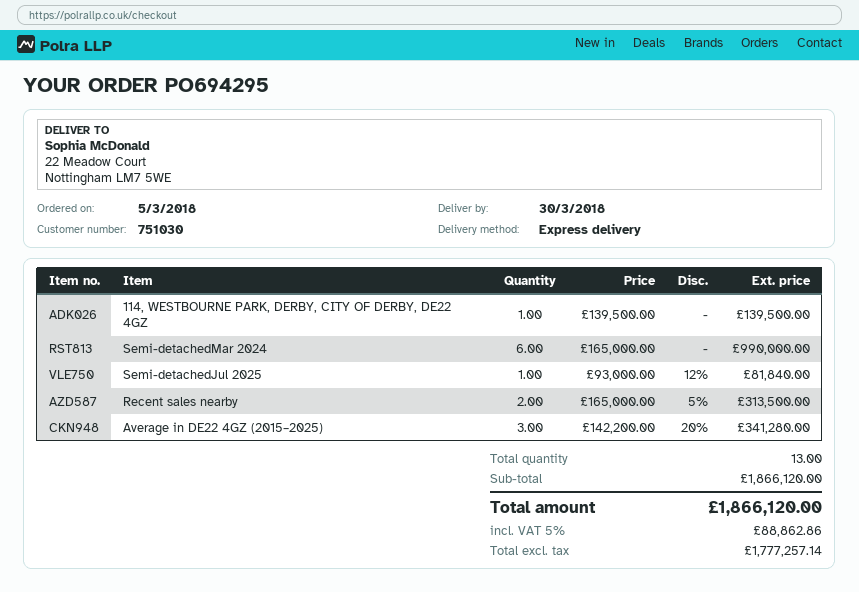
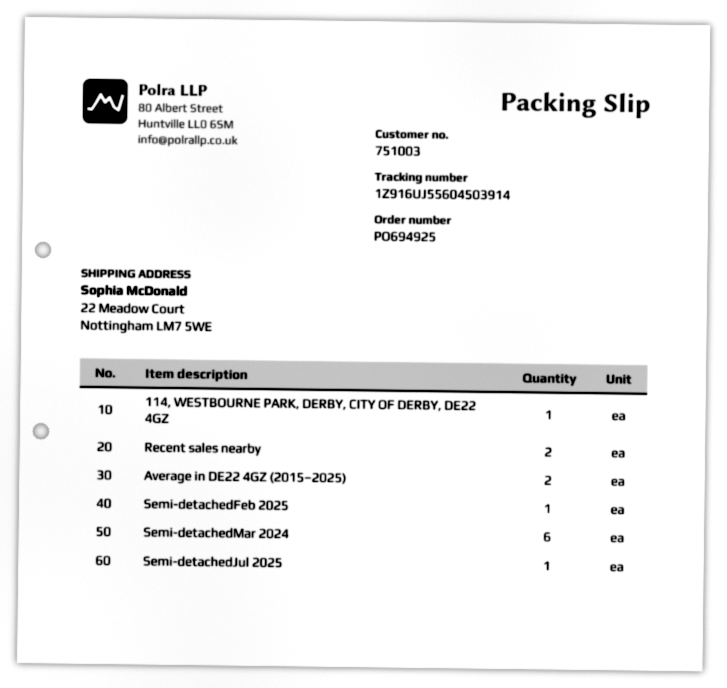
order number: PO694295 -> PO694925
customer number: 751030 -> 751003
Average in DE22 4GZ (2015–2025): 3 -> 2
Semi-detachedFeb 2025: none -> 1

